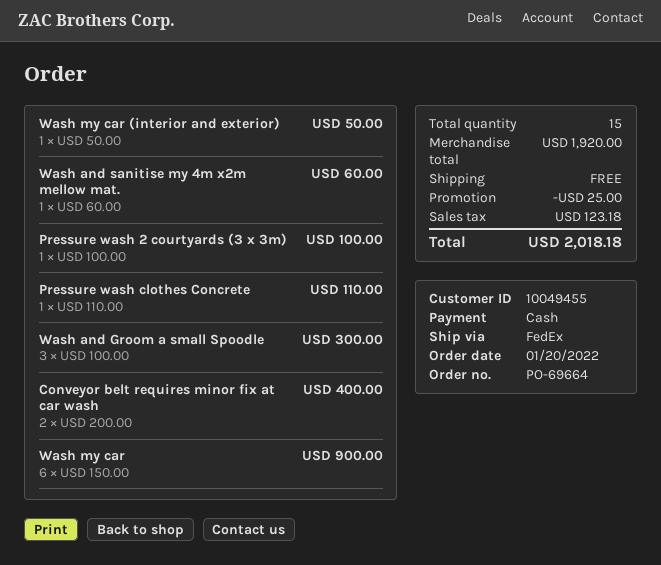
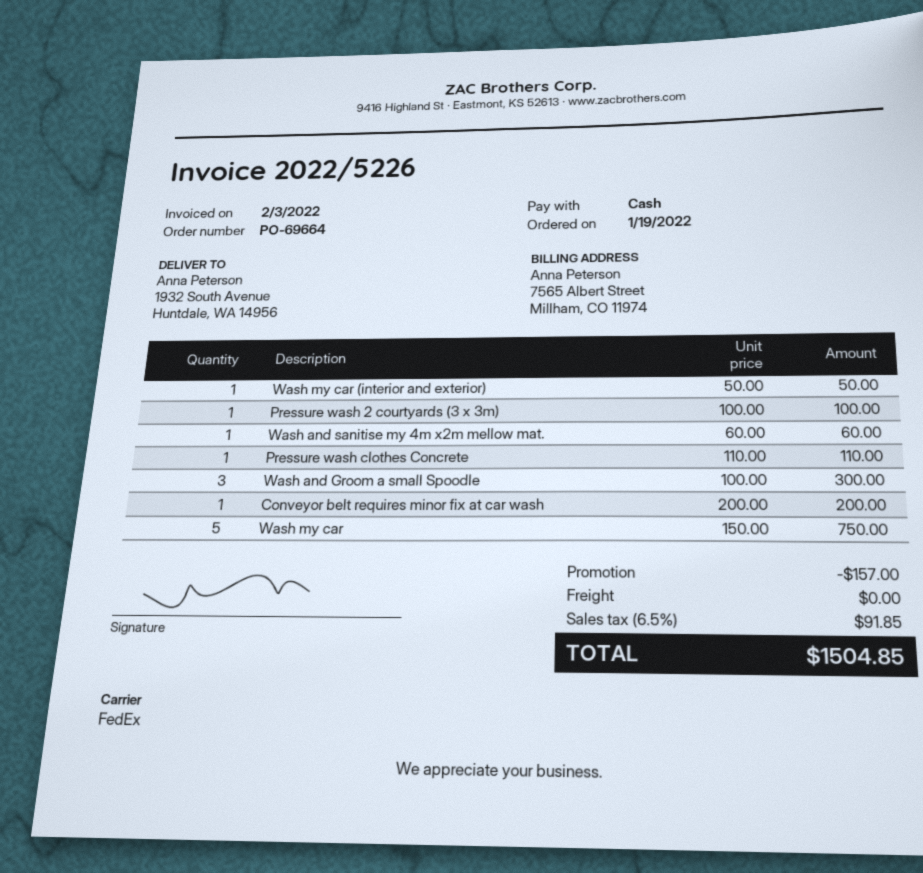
order date: 2022-01-20 -> 2022-01-19
Conveyor belt requires minor fix at car wash: 2 x 200.00 = 400.00 -> 1 x 200.00 = 200.00
Wash my car: 6 x 150.00 = 900.00 -> 5 x 150.00 = 750.00
discount: 25.00 -> 157.00
tax: 123.18 -> 91.85
total: 2018.18 -> 1504.85

